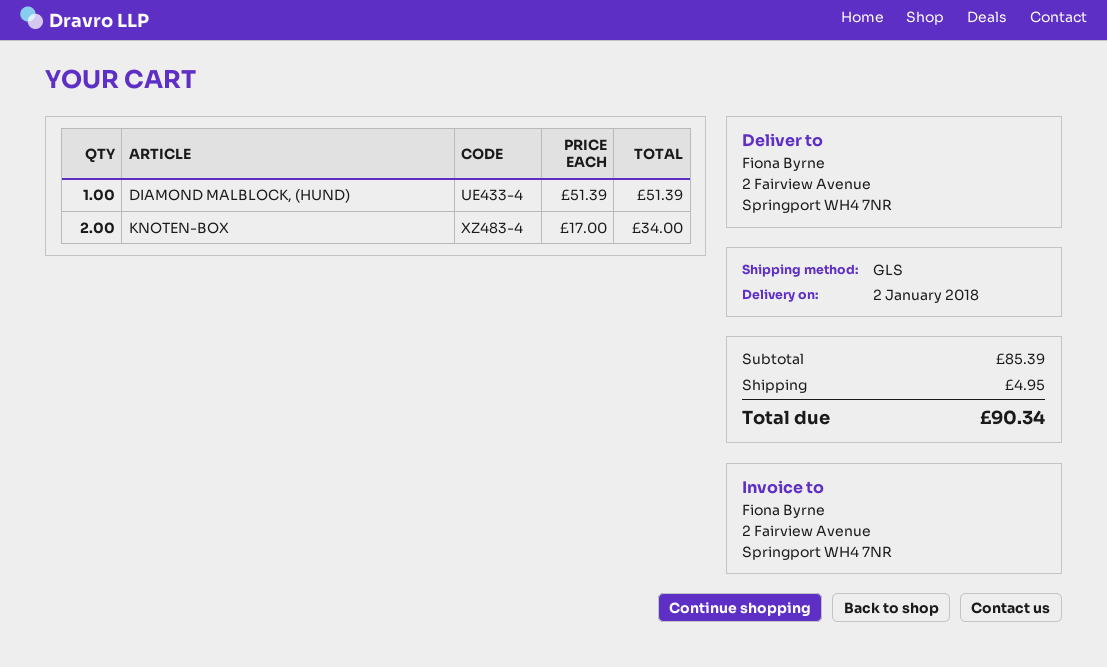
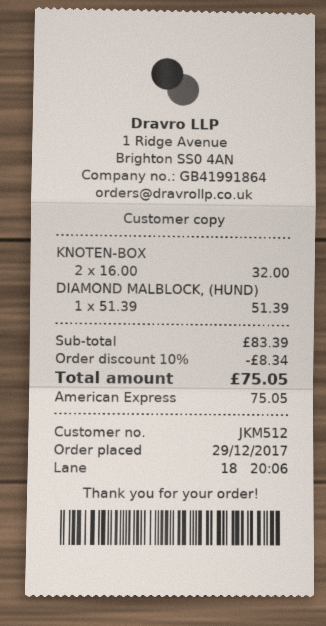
KNOTEN-BOX: 2 x 17.00 = 34.00 -> 2 x 16.00 = 32.00
subtotal: 85.39 -> 83.39
discount: none -> 10% = 8.34
shipping: 4.95 -> none
total: 90.34 -> 75.05

